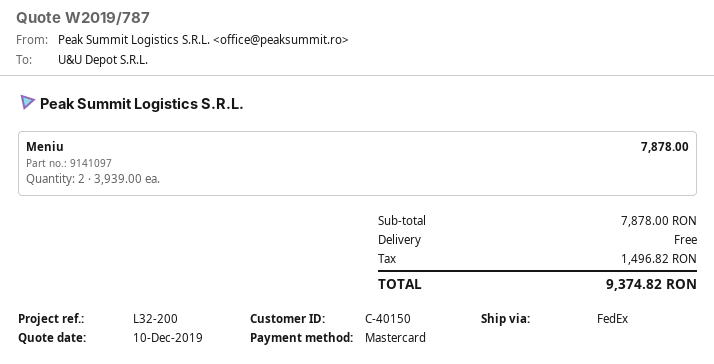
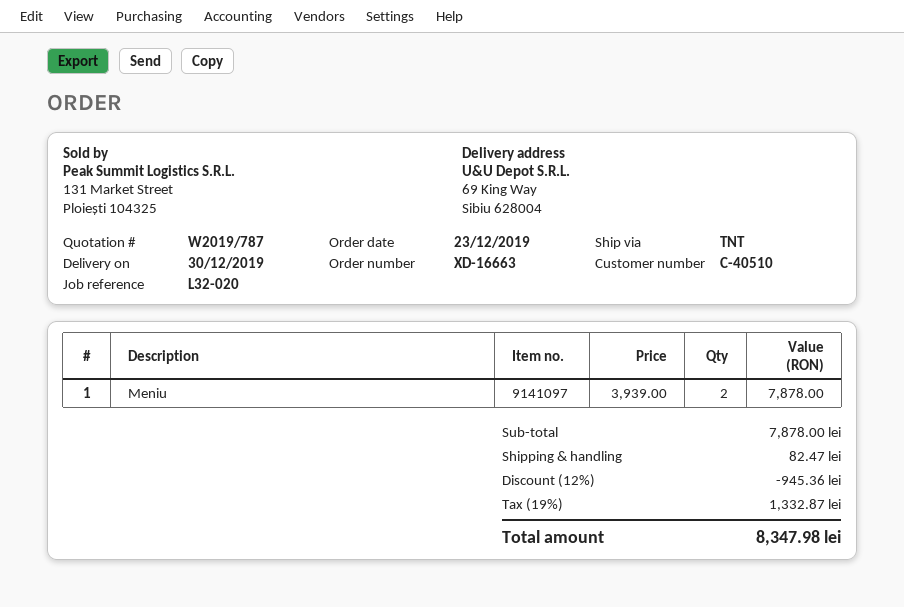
customer number: C-40150 -> C-40510
reference: L32-200 -> L32-020
shipping method: FedEx -> TNT
discount: none -> 12% = 945.36
shipping: 0.00 -> 82.47
tax: 1496.82 -> 1332.87
total: 9374.82 -> 8347.98

